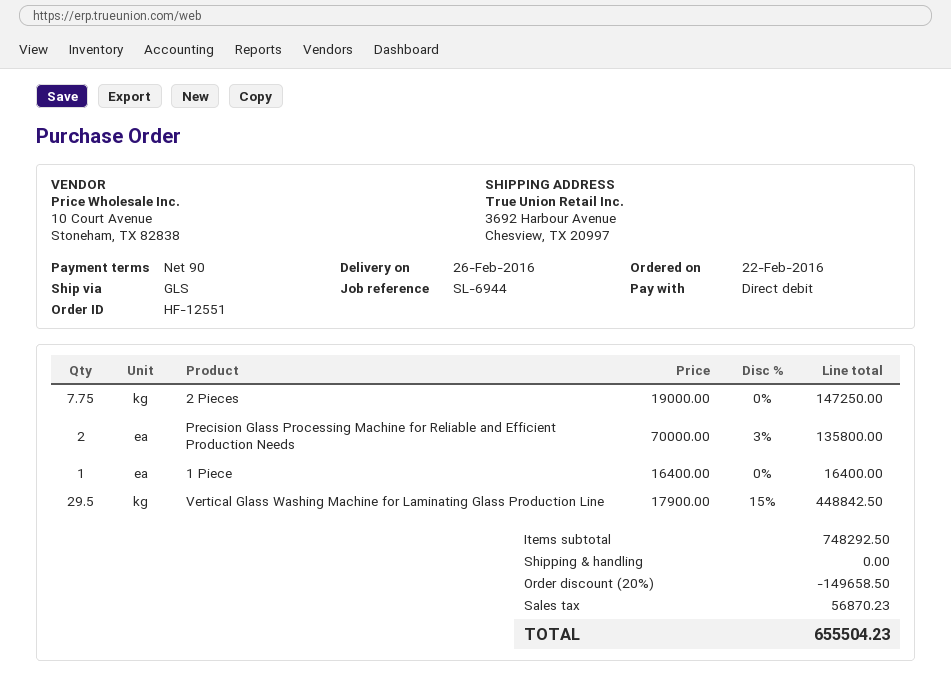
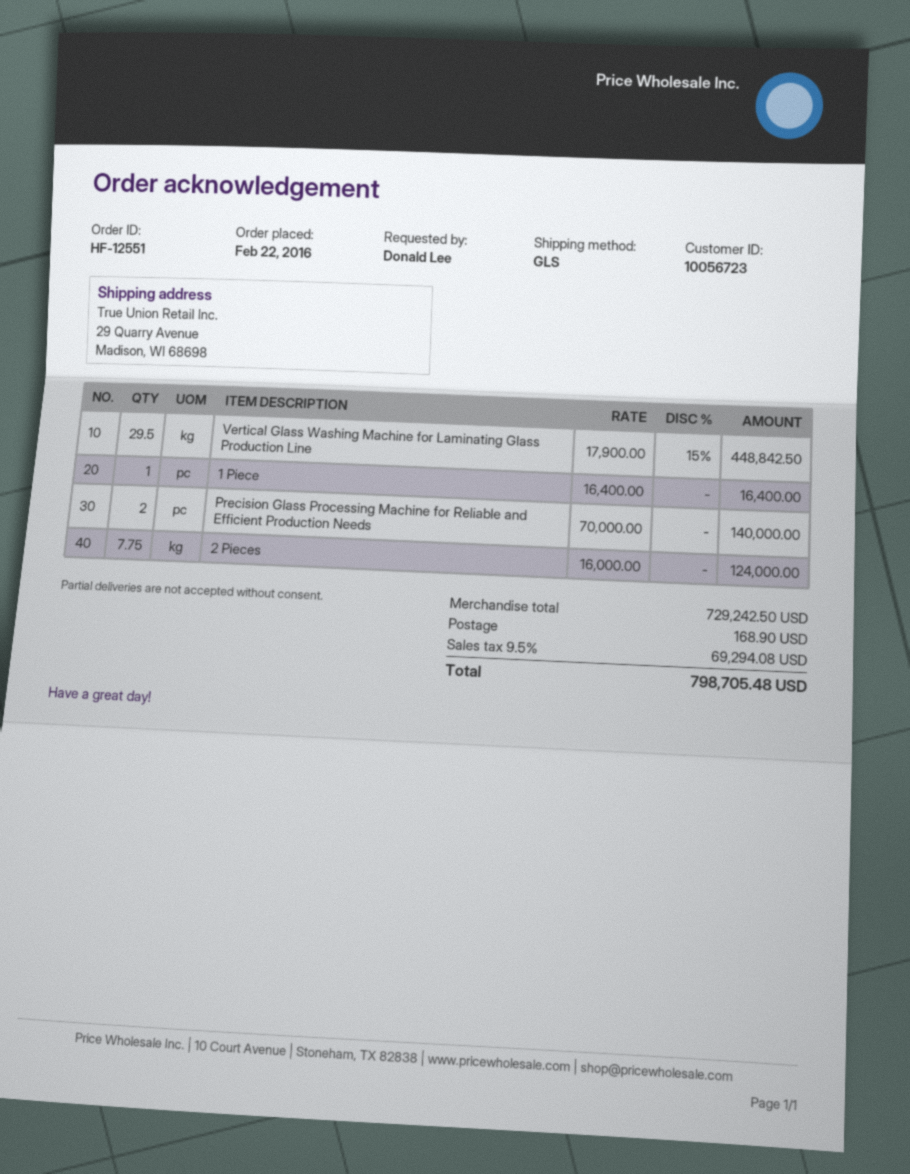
ship to: 3692 Harbour Avenue, Chesview, TX 20997 -> 29 Quarry Avenue, Madison, WI 68698
2 Pieces: 7.75 x 19000.00 = 147250.00 -> 7.75 x 16000.00 = 124000.00
Precision Glass Processing Machine for Reliable and Efficient Production Needs: 2 x 70000.00 - 3% = 135800.00 -> 2 x 70000.00 = 140000.00
subtotal: 748292.50 -> 729242.50
discount: 20% = 149658.50 -> none
shipping: 0.00 -> 168.90
tax: 56870.23 -> 69294.08
total: 655504.23 -> 798705.48

